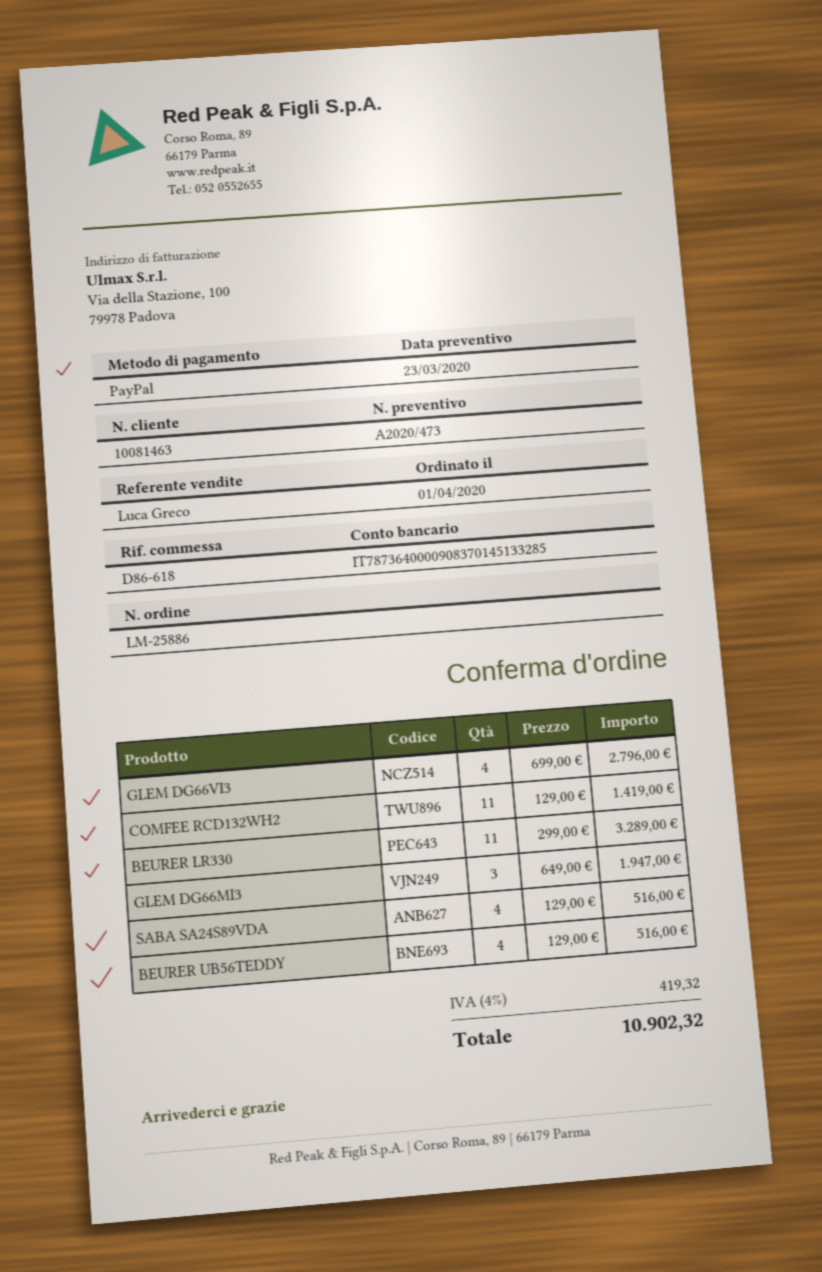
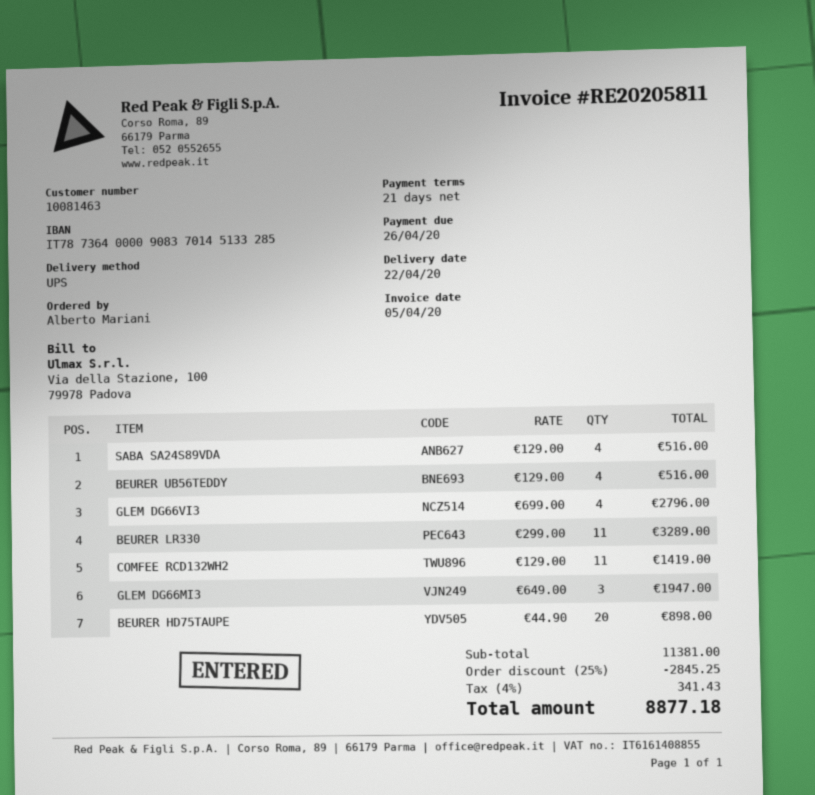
BEURER HD75TAUPE: none -> 20 x 44.90 = 898.00
discount: none -> 25% = 2845.25
tax: 4% = 419.32 -> 4% = 341.43
total: 10902.32 -> 8877.18

